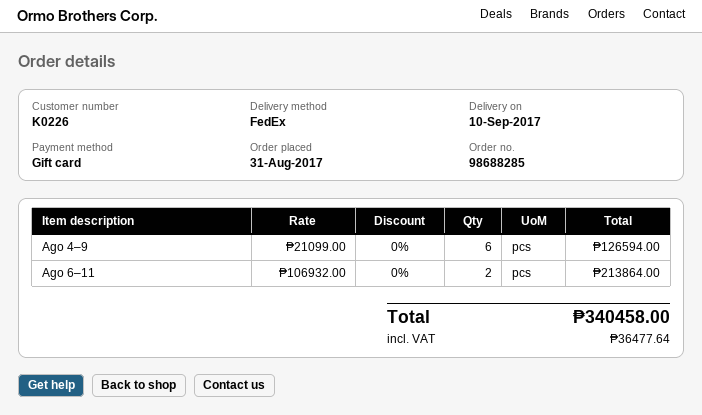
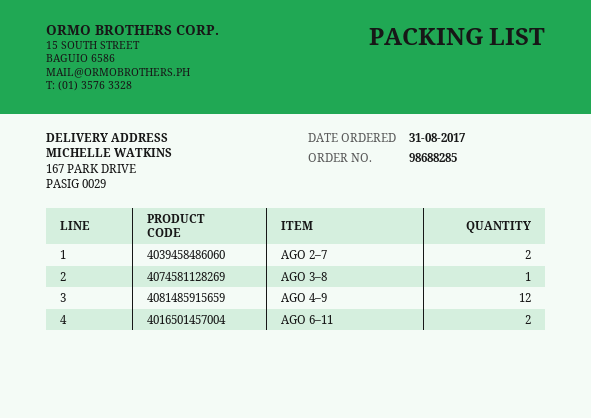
Ago 4–9: 6 -> 12
AGO 2–7: none -> 2
AGO 3–8: none -> 1

